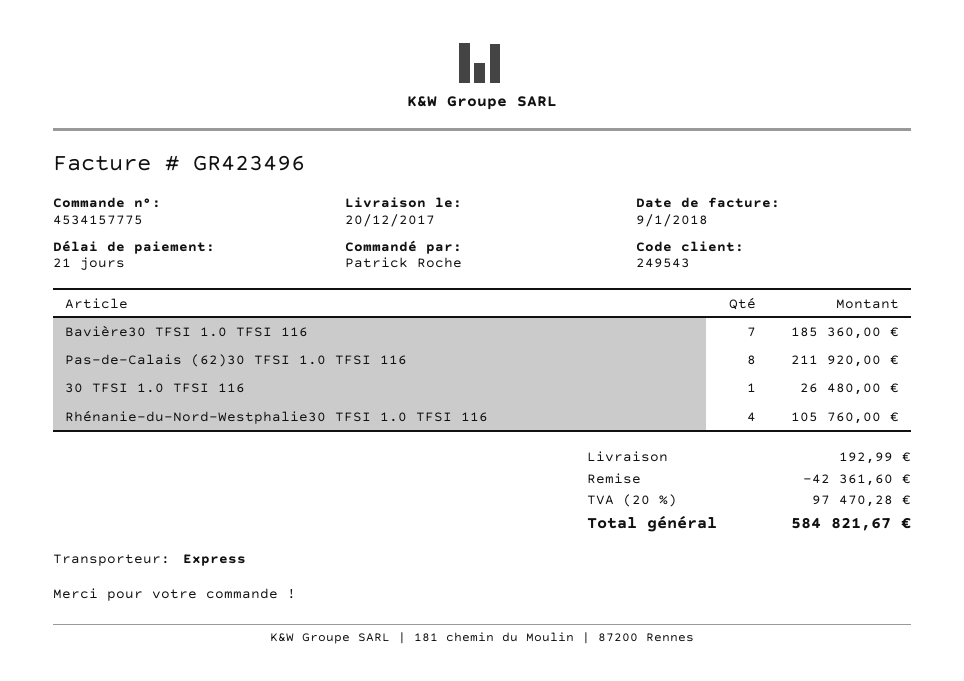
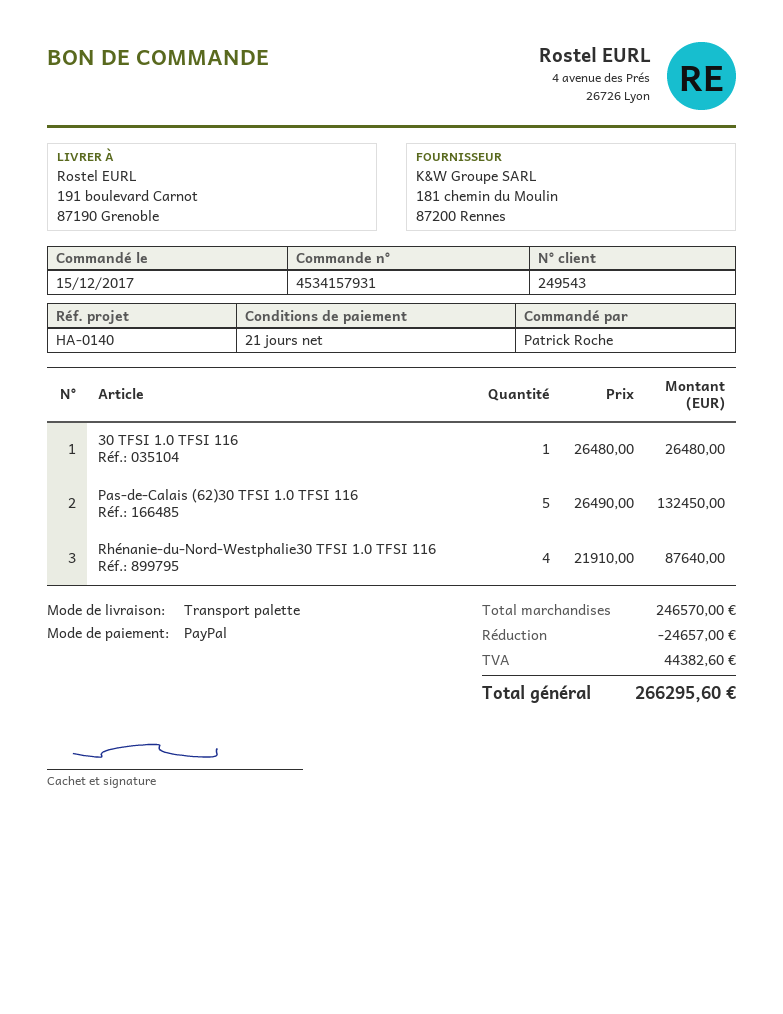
order number: 4534157775 -> 4534157931
shipping method: express -> pallet freight
Bavière30 TFSI 1.0 TFSI 116: 7 for 185360.00 -> none
Pas-de-Calais (62)30 TFSI 1.0 TFSI 116: 8 for 211920.00 -> 5 for 132450.00
Rhénanie-du-Nord-Westphalie30 TFSI 1.0 TFSI 116: 4 for 105760.00 -> 4 for 87640.00
discount: 42361.60 -> 24657.00
shipping: 192.99 -> none
tax: 97470.28 -> 44382.60
total: 584821.67 -> 266295.60

